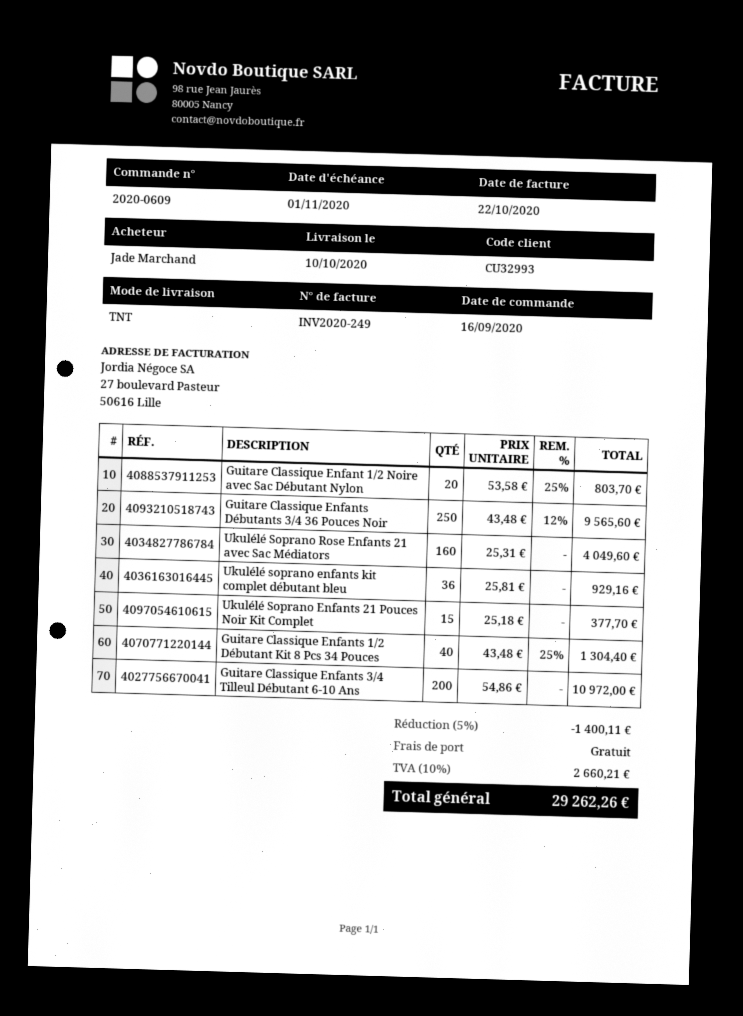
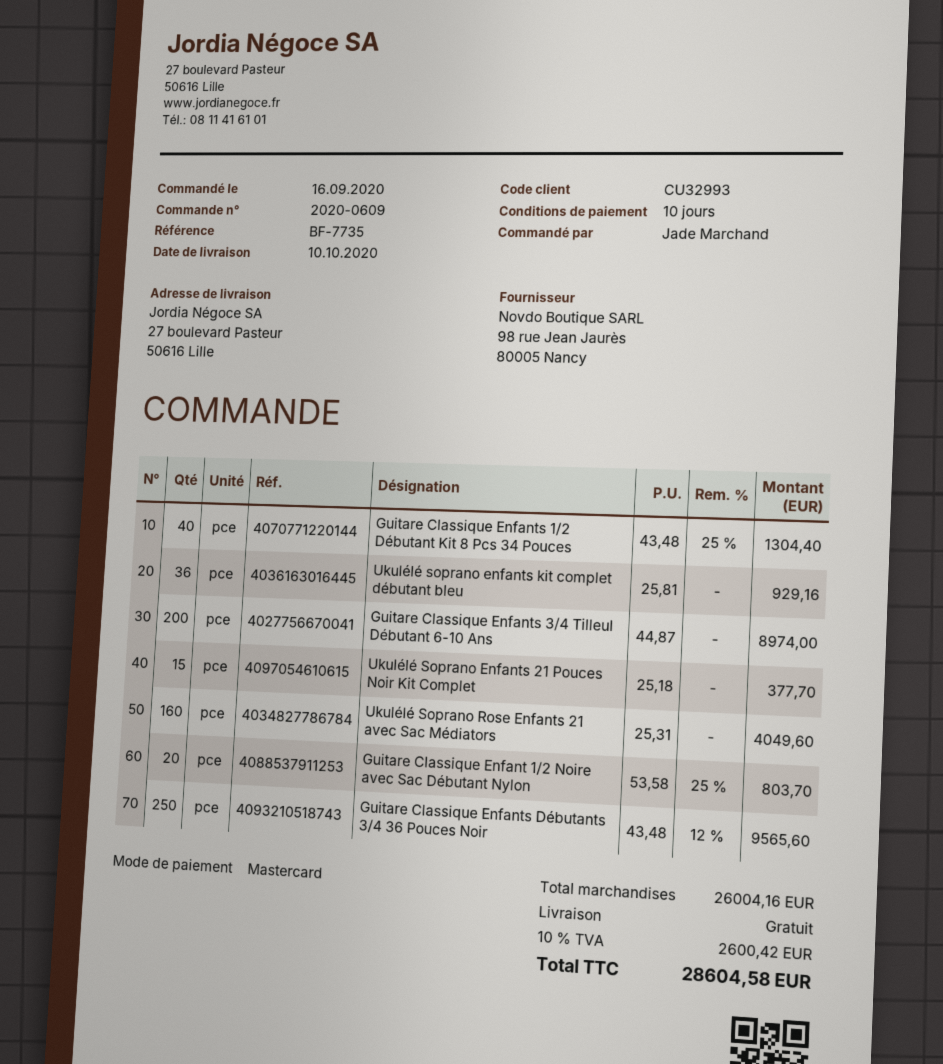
Guitare Classique Enfants 3/4 Tilleul Débutant 6-10 Ans: 200 x 54.86 = 10972.00 -> 200 x 44.87 = 8974.00
discount: 5% = 1400.11 -> none
tax: 10% = 2660.21 -> 10% = 2600.42
total: 29262.26 -> 28604.58

